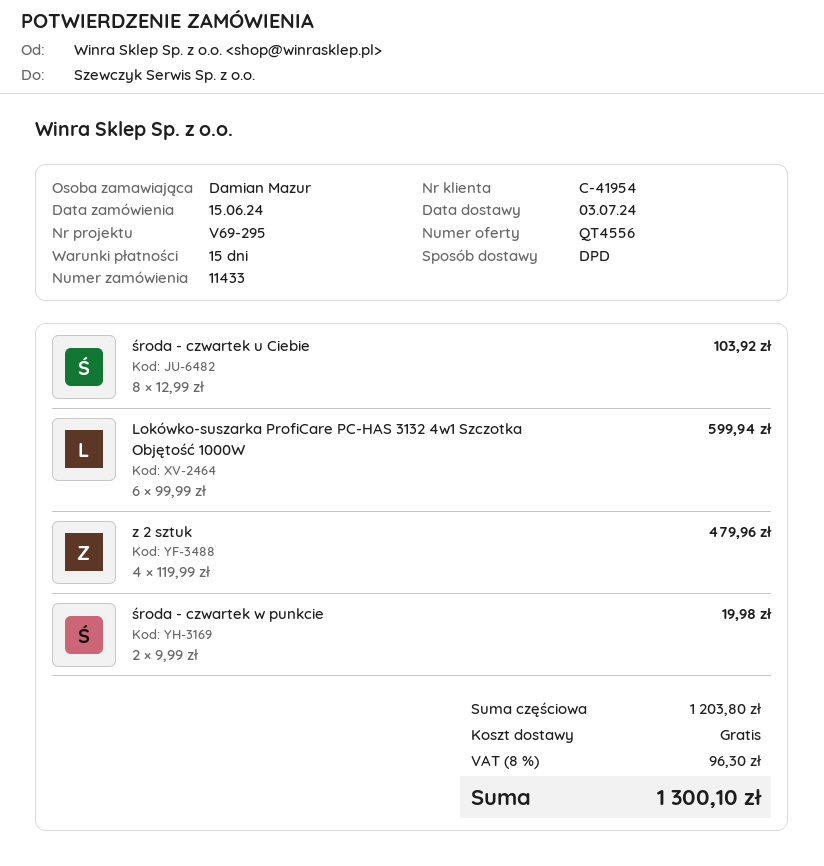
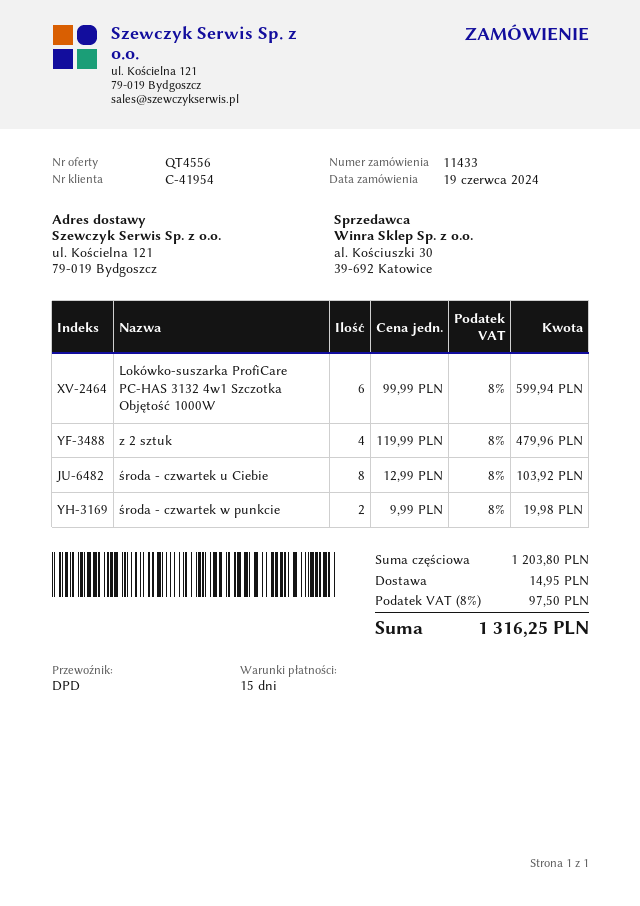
order date: 2024-06-15 -> 2024-06-19
shipping: 0.00 -> 14.95
tax: 8% = 96.30 -> 8% = 97.50
total: 1300.10 -> 1316.25

